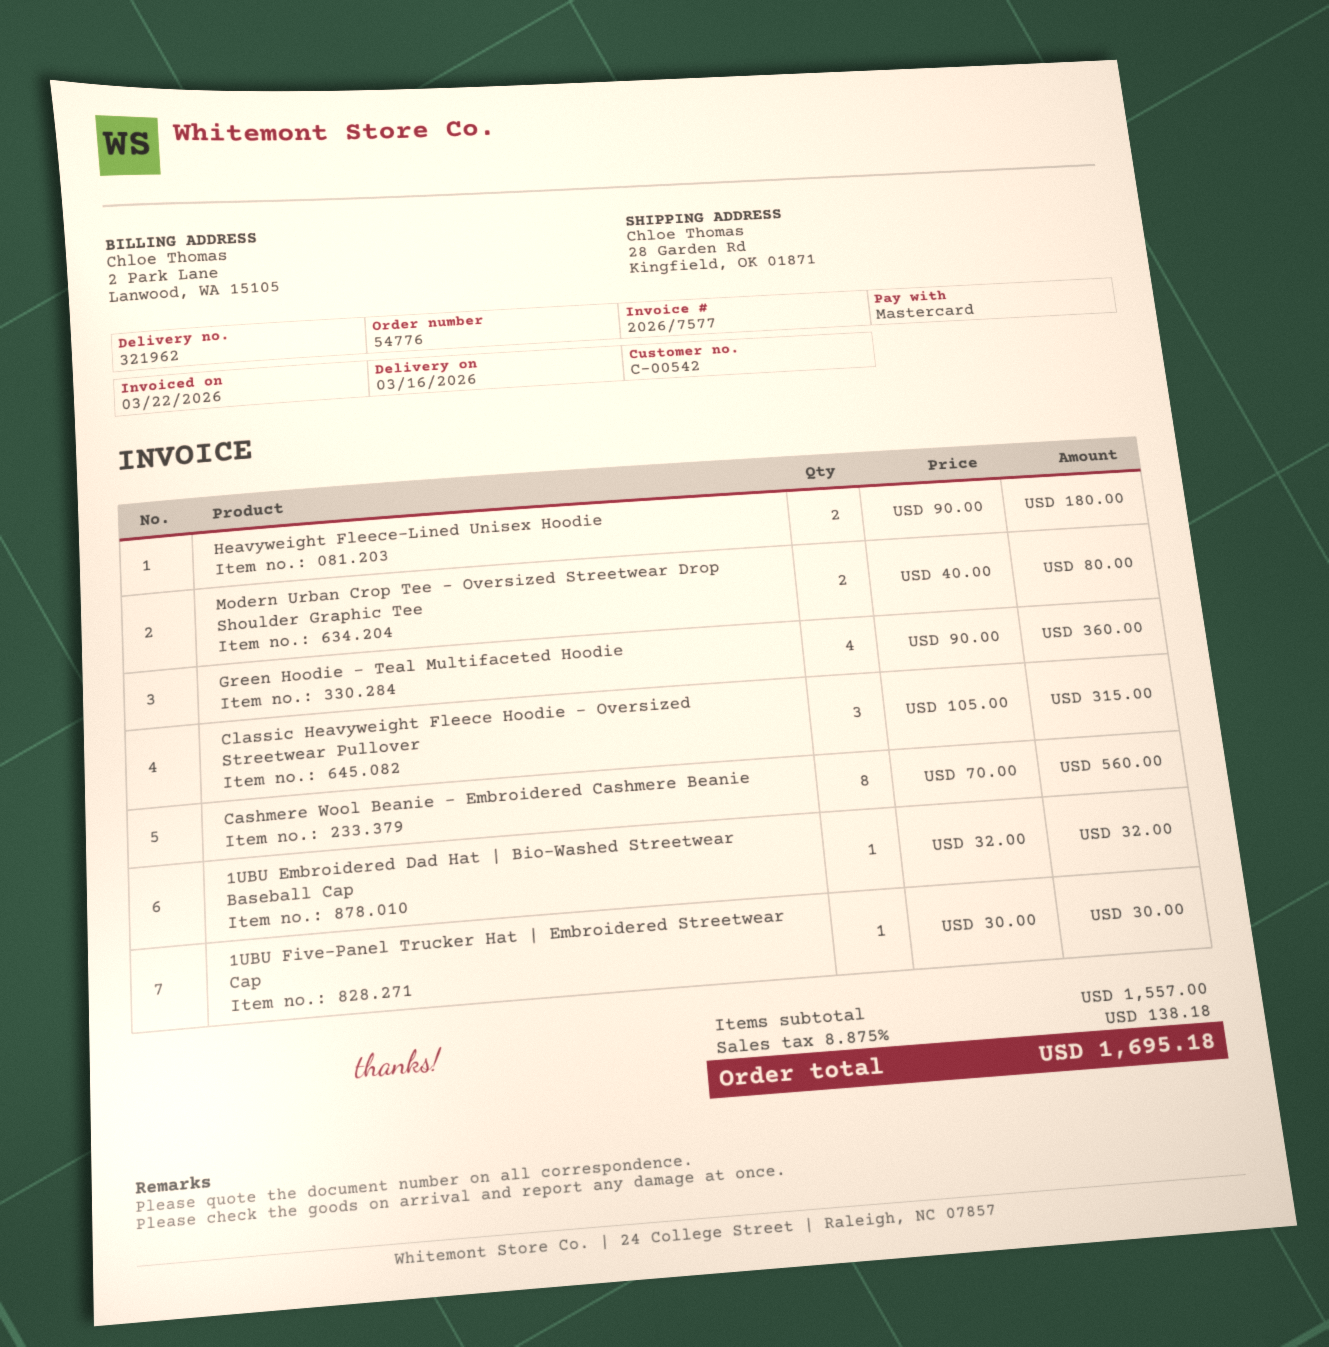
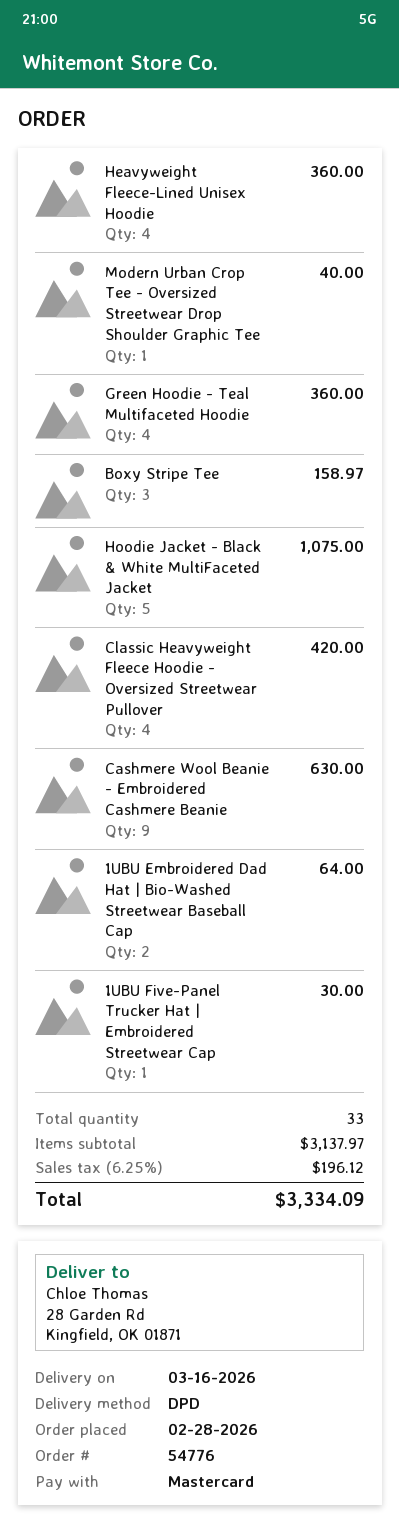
Heavyweight Fleece-Lined Unisex Hoodie: 2 for 180.00 -> 4 for 360.00
Modern Urban Crop Tee - Oversized Streetwear Drop Shoulder Graphic Tee: 2 for 80.00 -> 1 for 40.00
Classic Heavyweight Fleece Hoodie - Oversized Streetwear Pullover: 3 for 315.00 -> 4 for 420.00
Cashmere Wool Beanie - Embroidered Cashmere Beanie: 8 for 560.00 -> 9 for 630.00
1UBU Embroidered Dad Hat | Bio-Washed Streetwear Baseball Cap: 1 for 32.00 -> 2 for 64.00
Boxy Stripe Tee: none -> 3 for 158.97
Hoodie Jacket - Black & White MultiFaceted Jacket: none -> 5 for 1075.00
subtotal: 1557.00 -> 3137.97
tax: 8.875% = 138.18 -> 6.25% = 196.12
total: 1695.18 -> 3334.09

